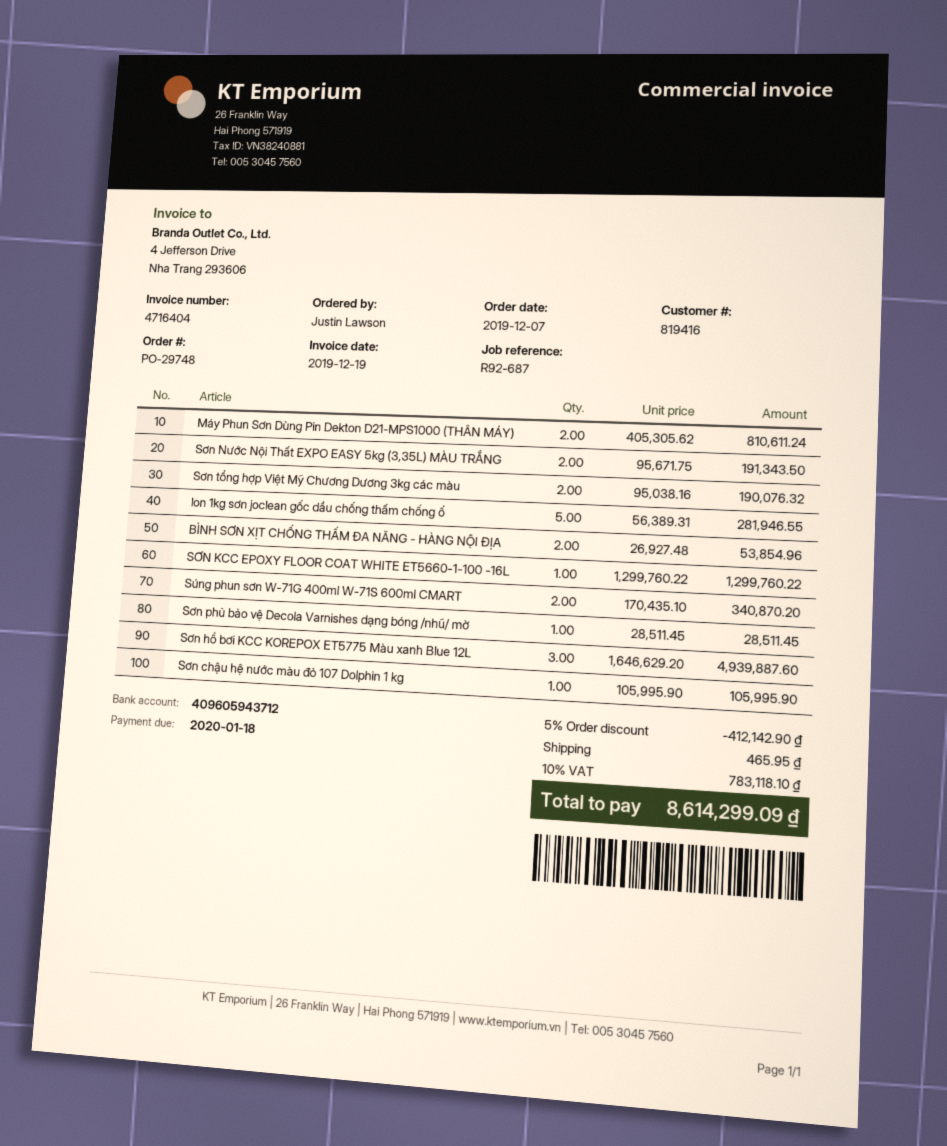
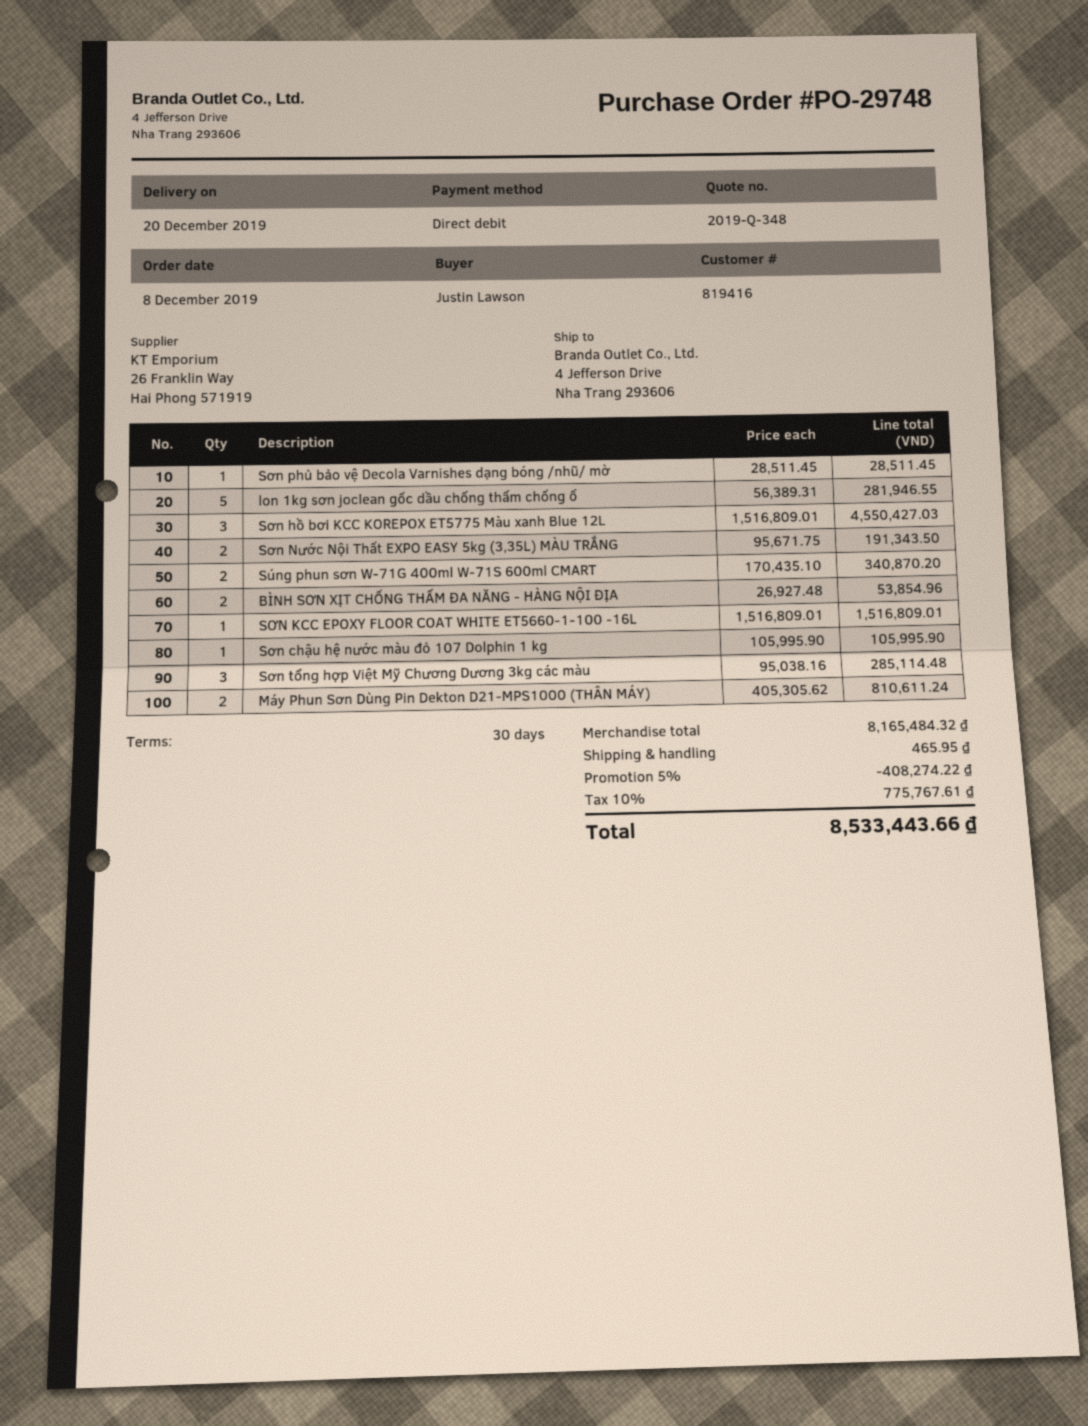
order date: 2019-12-07 -> 2019-12-08
Sơn tổng hợp Việt Mỹ Chương Dương 3kg các màu: 2 x 95038.16 = 190076.32 -> 3 x 95038.16 = 285114.48
SƠN KCC EPOXY FLOOR COAT WHITE ET5660-1-100 -16L: 1 x 1299760.22 = 1299760.22 -> 1 x 1516809.01 = 1516809.01
Sơn hồ bơi KCC KOREPOX ET5775 Màu xanh Blue 12L: 3 x 1646629.20 = 4939887.60 -> 3 x 1516809.01 = 4550427.03
discount: 5% = 412142.90 -> 5% = 408274.22
tax: 10% = 783118.10 -> 10% = 775767.61
total: 8614299.09 -> 8533443.66

